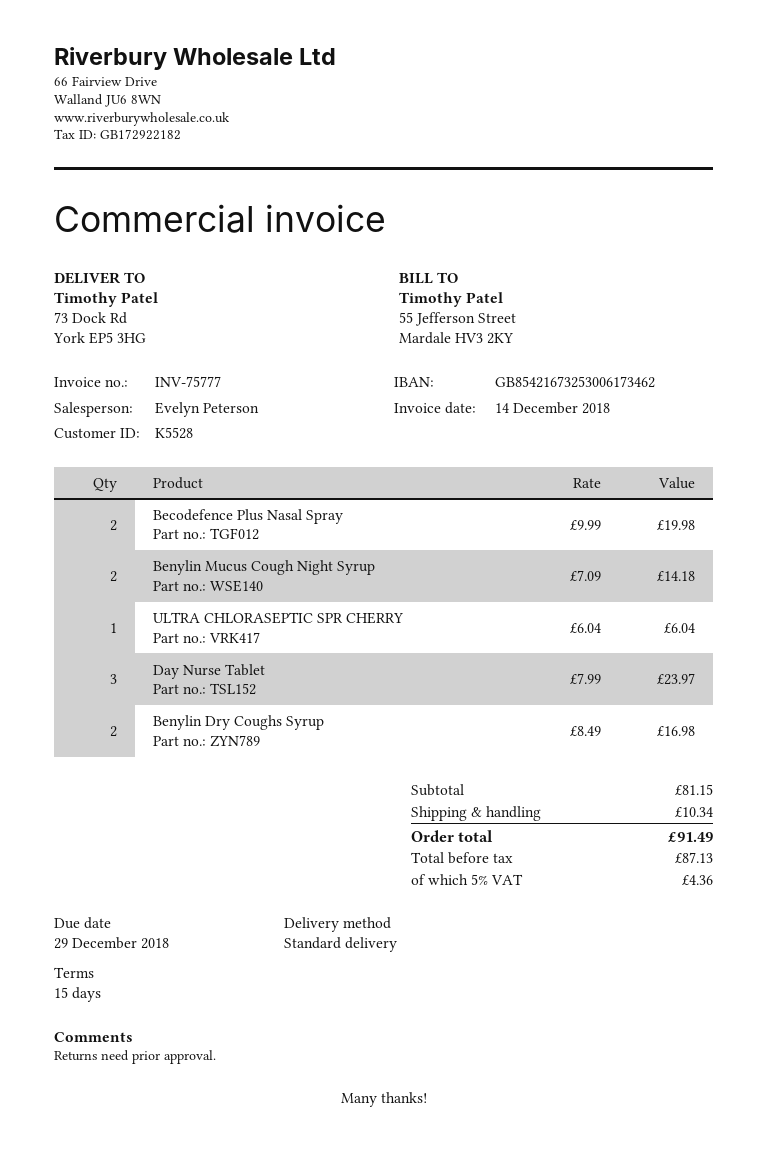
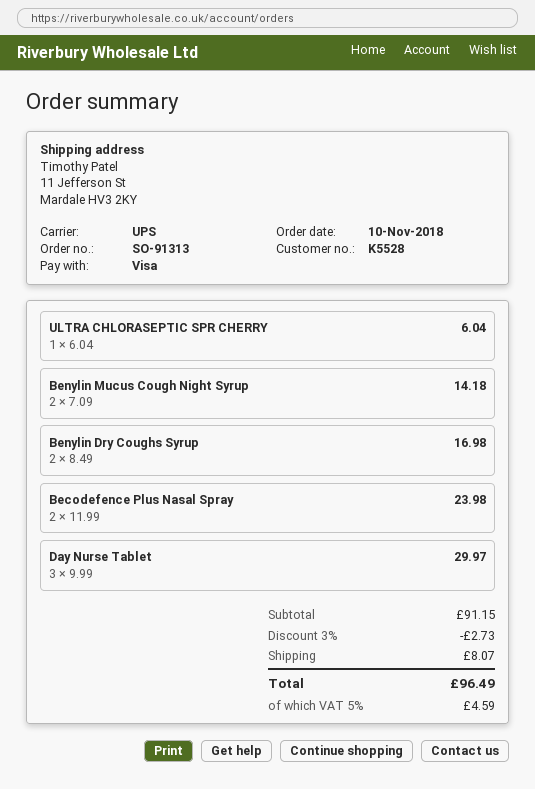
shipping method: standard -> UPS
ship to: 73 Dock Rd, York EP5 3HG -> 11 Jefferson St, Mardale HV3 2KY
Becodefence Plus Nasal Spray: 2 x 9.99 = 19.98 -> 2 x 11.99 = 23.98
Day Nurse Tablet: 3 x 7.99 = 23.97 -> 3 x 9.99 = 29.97
subtotal: 81.15 -> 91.15
discount: none -> 3% = 2.73
shipping: 10.34 -> 8.07
tax: 5% = 4.36 -> 5% = 4.59
total: 91.49 -> 96.49

